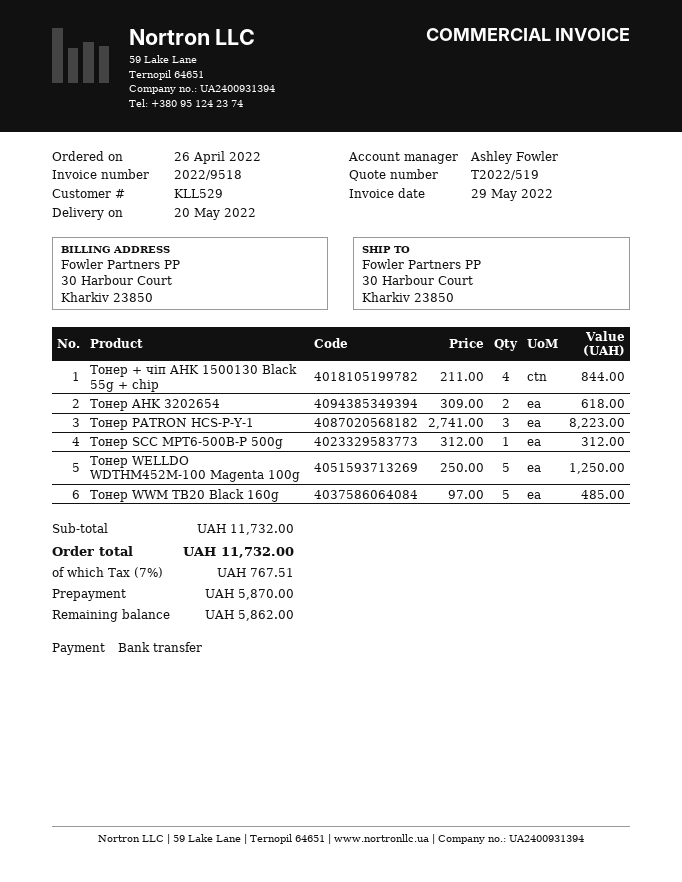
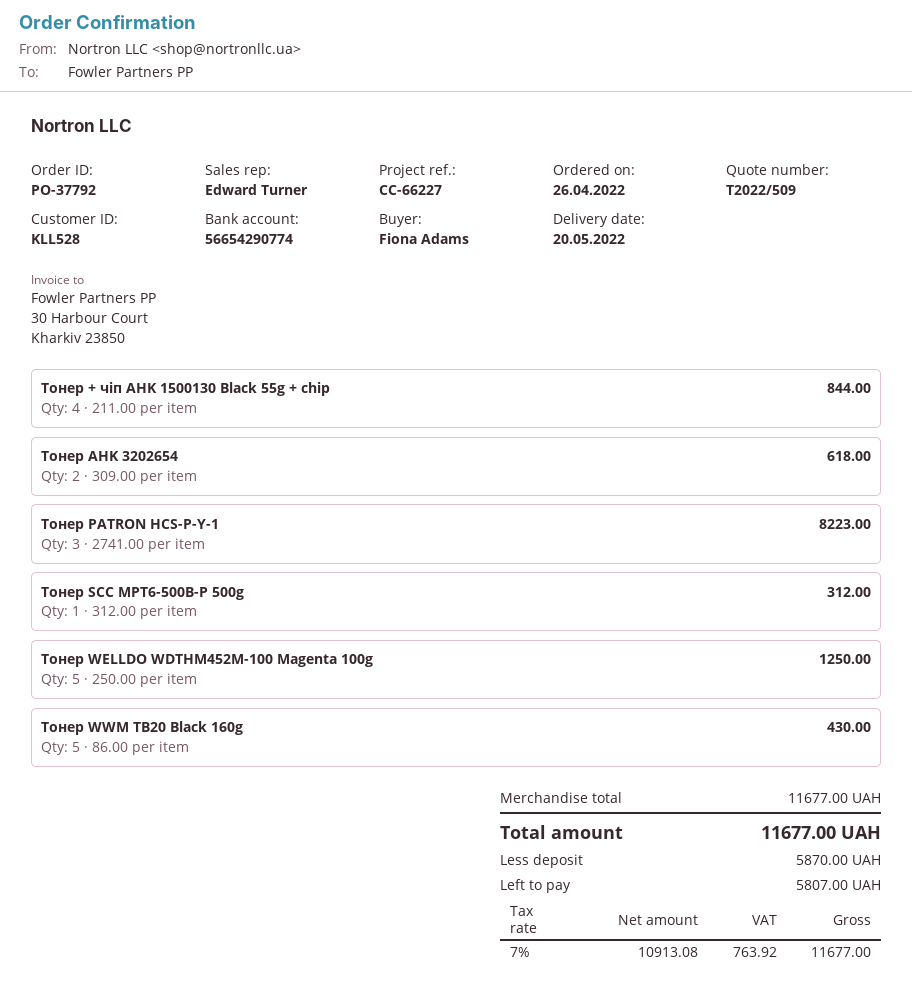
quote number: T2022/519 -> T2022/509
customer number: KLL529 -> KLL528
sales rep: Ashley Fowler -> Edward Turner
Тонер WWM TB20 Black 160g: 5 x 97.00 = 485.00 -> 5 x 86.00 = 430.00
subtotal: 11732.00 -> 11677.00
tax: 7% = 767.51 -> 7% = 763.92
total: 11732.00 -> 11677.00
balance: 5862.00 -> 5807.00

